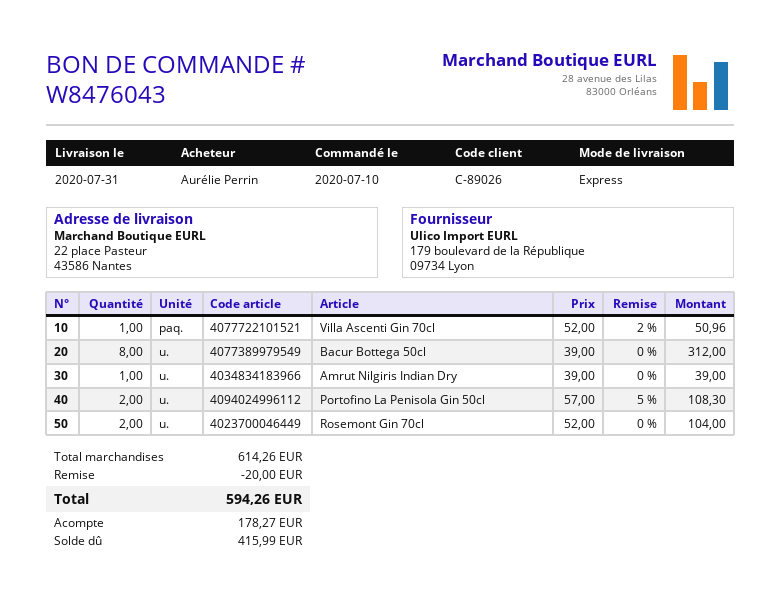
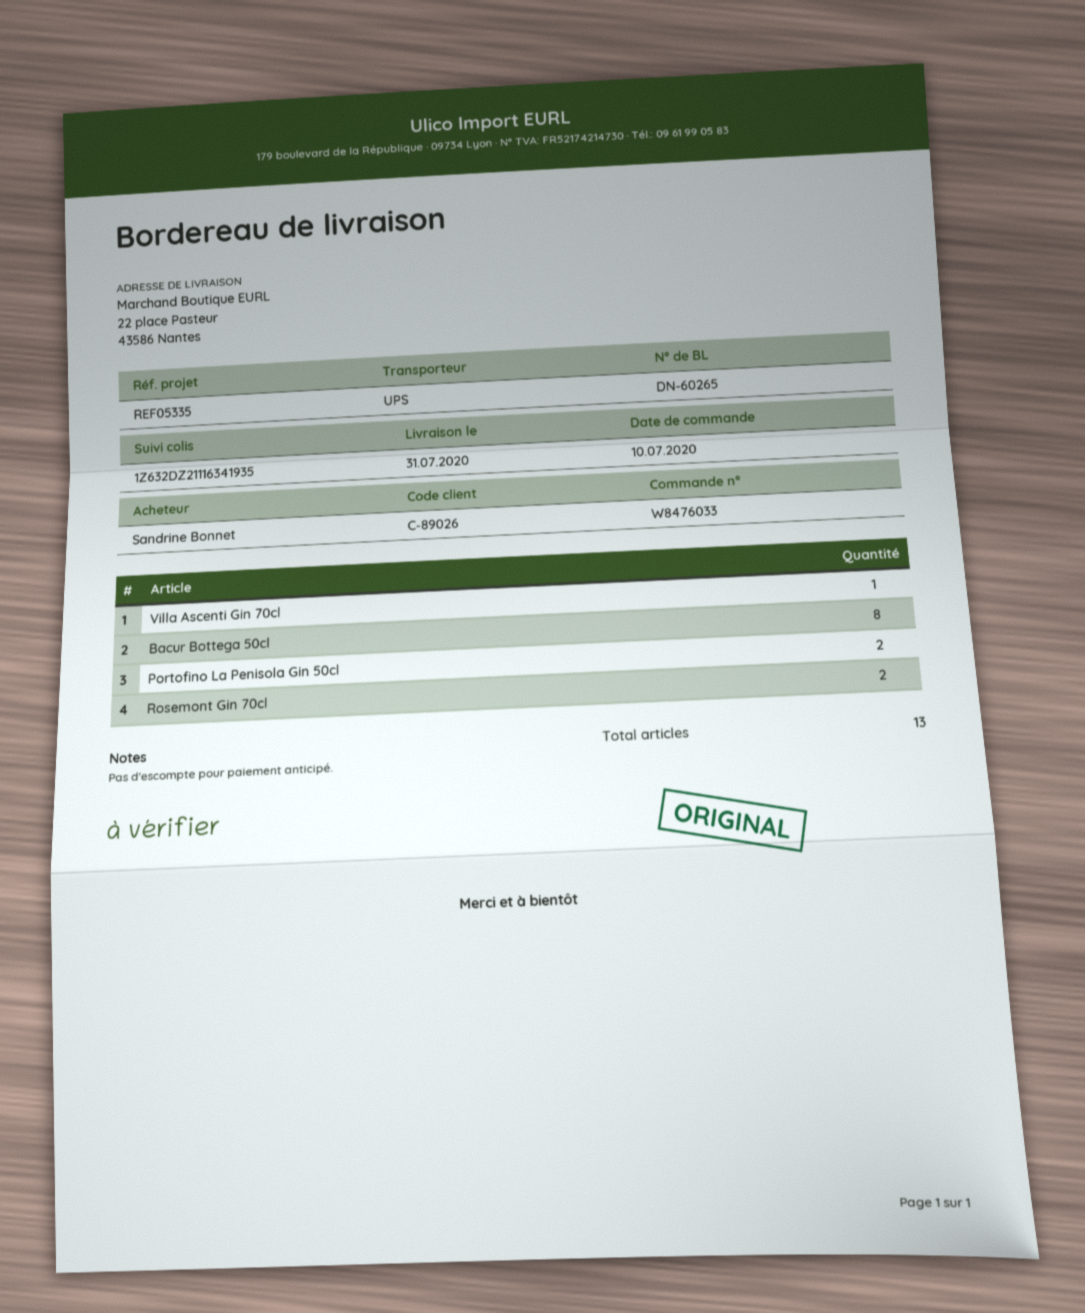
order number: W8476043 -> W8476033
ordered by: Aurélie Perrin -> Sandrine Bonnet
shipping method: express -> UPS
Amrut Nilgiris Indian Dry: 1 -> none

